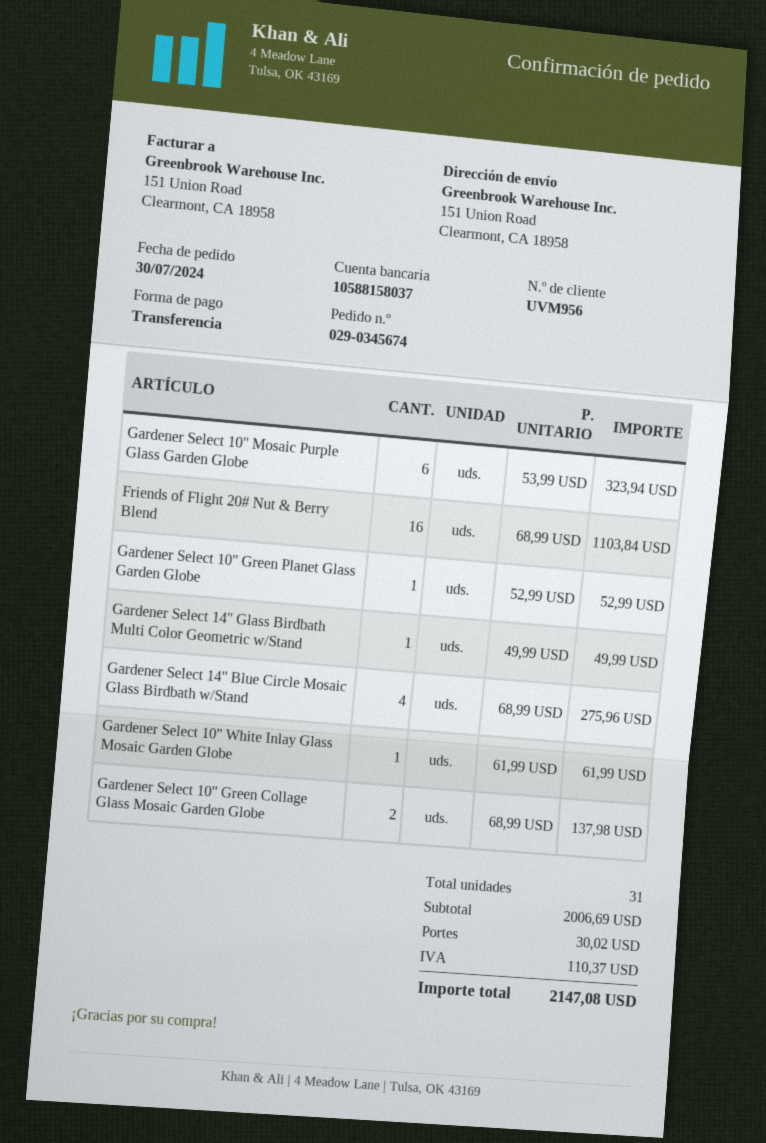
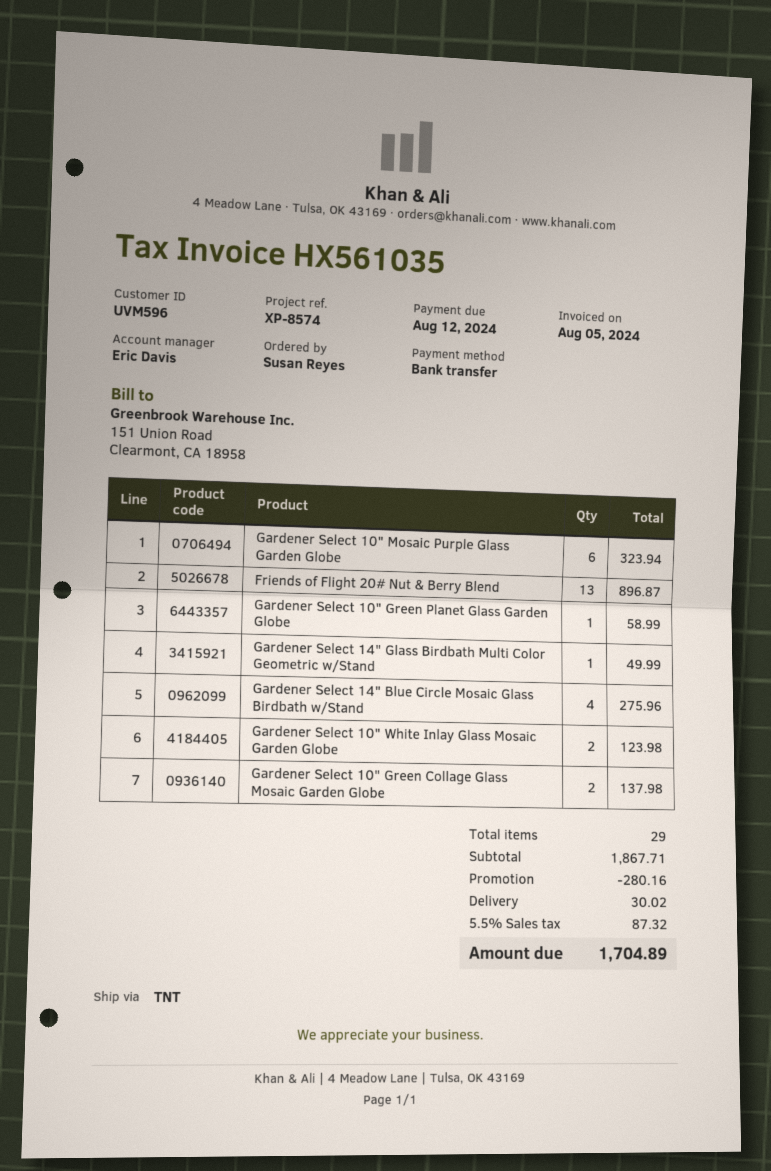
customer number: UVM956 -> UVM596
Friends of Flight 20# Nut & Berry Blend: 16 for 1103.84 -> 13 for 896.87
Gardener Select 10" Green Planet Glass Garden Globe: 1 for 52.99 -> 1 for 58.99
Gardener Select 10" White Inlay Glass Mosaic Garden Globe: 1 for 61.99 -> 2 for 123.98
total quantity: 31 -> 29
subtotal: 2006.69 -> 1867.71
discount: none -> 280.16
tax: 110.37 -> 87.32
total: 2147.08 -> 1704.89

